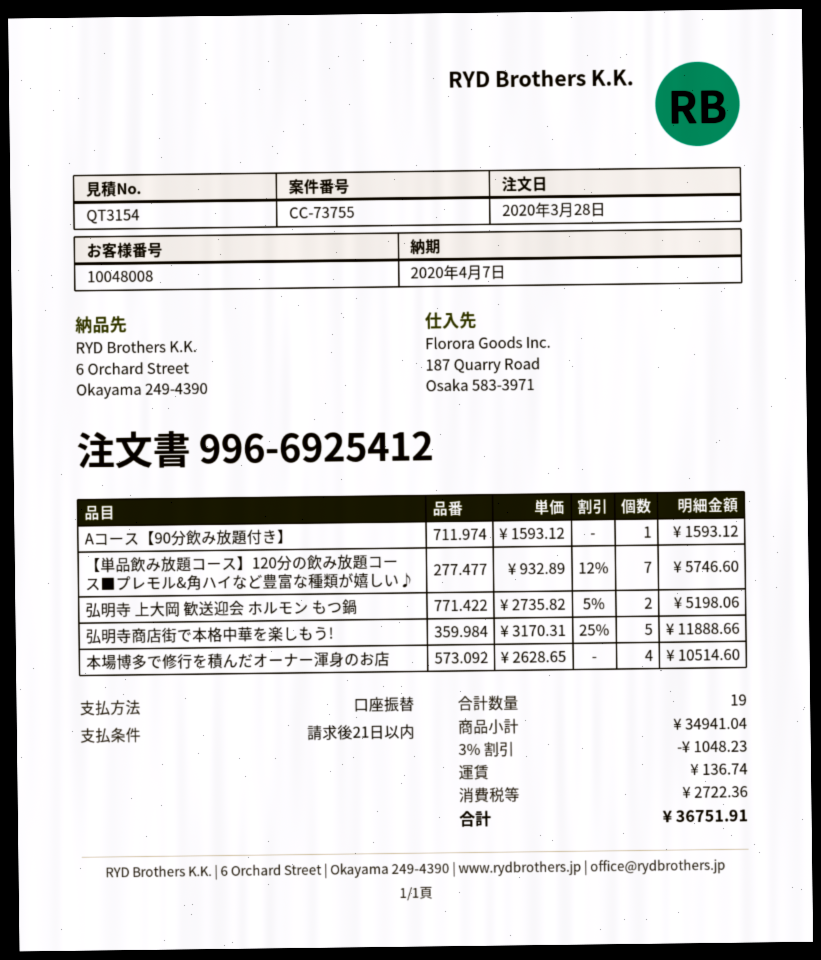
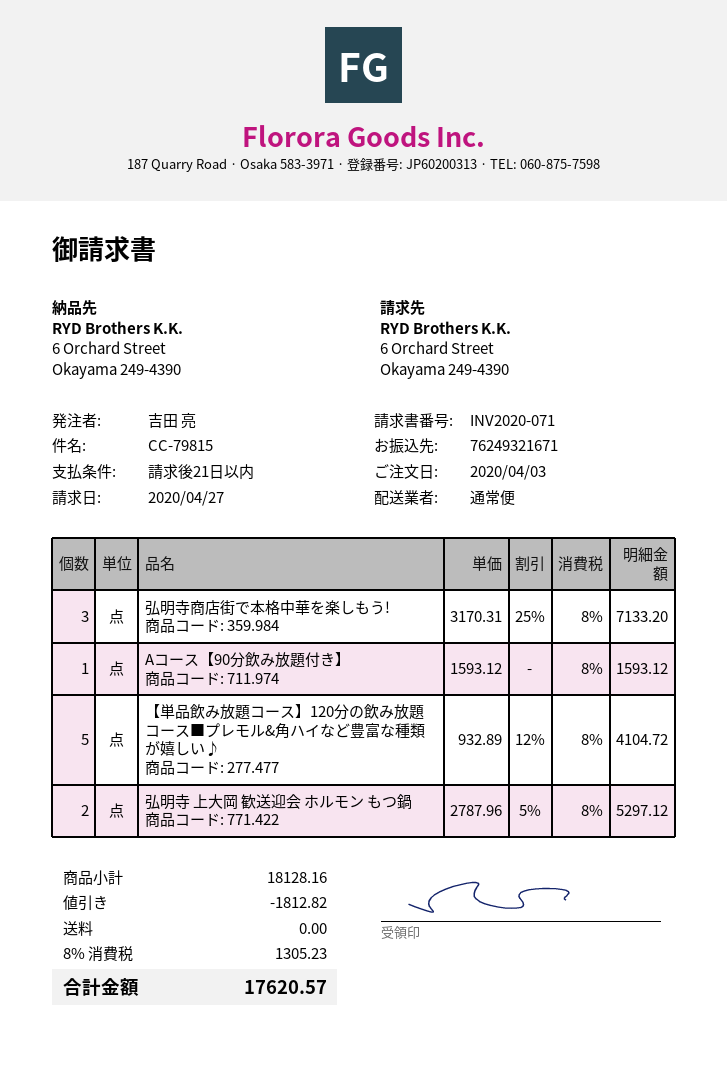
order date: 2020-03-28 -> 2020-04-03
reference: CC-73755 -> CC-79815
【単品飲み放題コース】120分の飲み放題コース■プレモル&角ハイなど豊富な種類が嬉しい♪: 7 x 932.89 - 12% = 5746.60 -> 5 x 932.89 - 12% = 4104.72
弘明寺 上大岡 歓送迎会 ホルモン もつ鍋: 2 x 2735.82 - 5% = 5198.06 -> 2 x 2787.96 - 5% = 5297.12
弘明寺商店街で本格中華を楽しもう!: 5 x 3170.31 - 25% = 11888.66 -> 3 x 3170.31 - 25% = 7133.20
本場博多で修行を積んだオーナー渾身のお店: 4 x 2628.65 = 10514.60 -> none
subtotal: 34941.04 -> 18128.16
discount: 1048.23 -> 1812.82
shipping: 136.74 -> 0.00
tax: 2722.36 -> 1305.23
total: 36751.91 -> 17620.57

